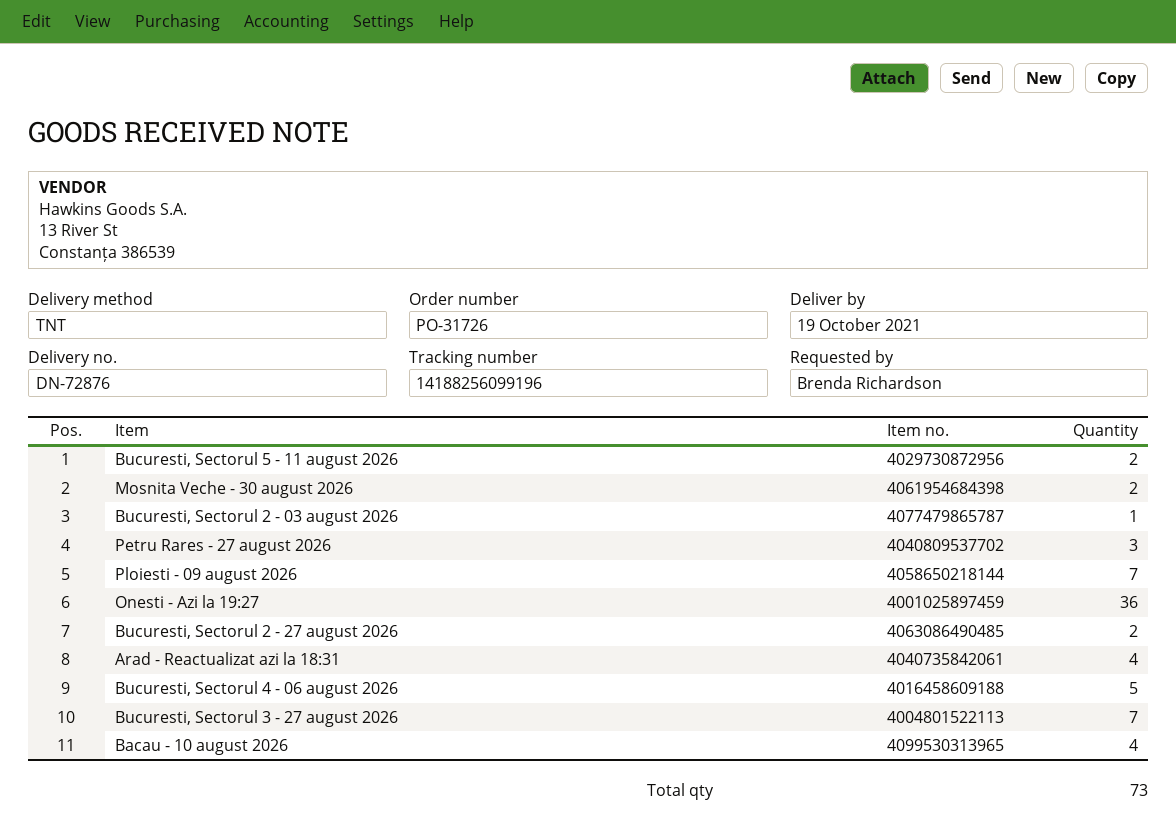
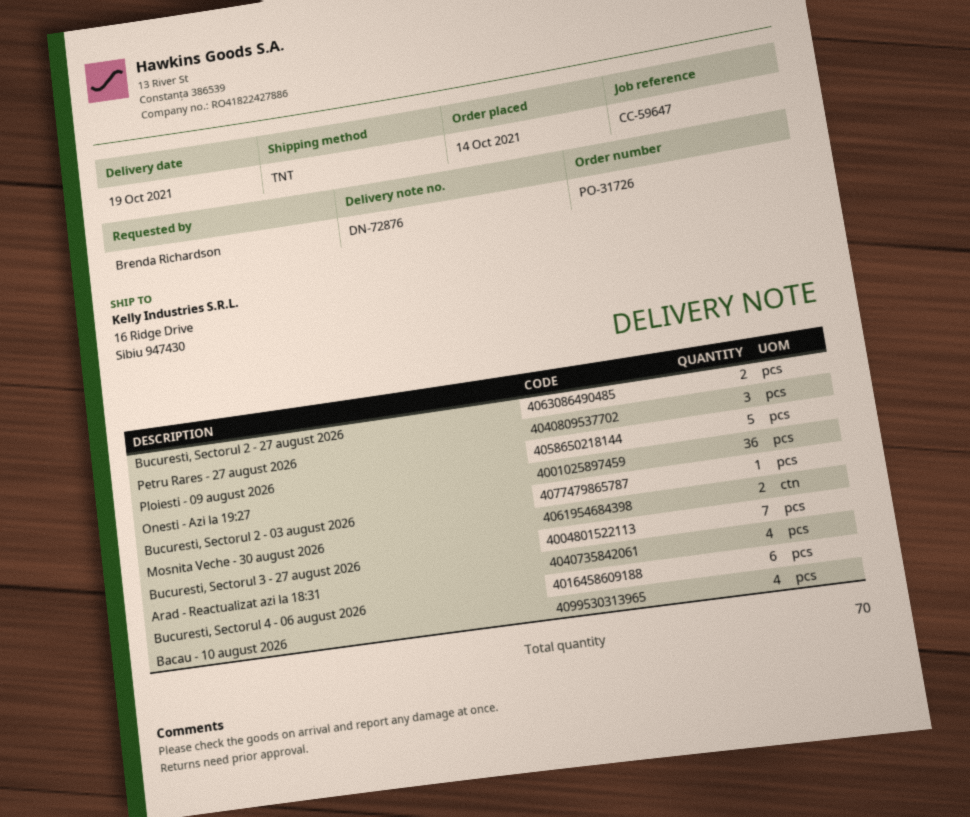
Bucuresti, Sectorul 5 - 11 august 2026: 2 -> none
Ploiesti - 09 august 2026: 7 -> 5
Bucuresti, Sectorul 4 - 06 august 2026: 5 -> 6
total quantity: 73 -> 70

